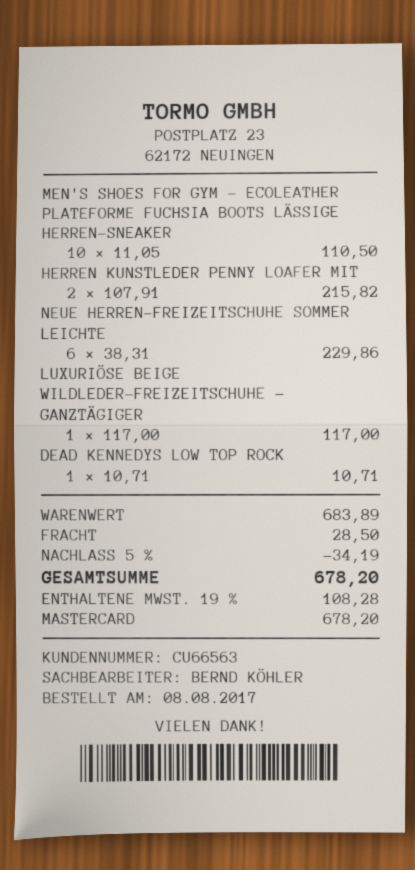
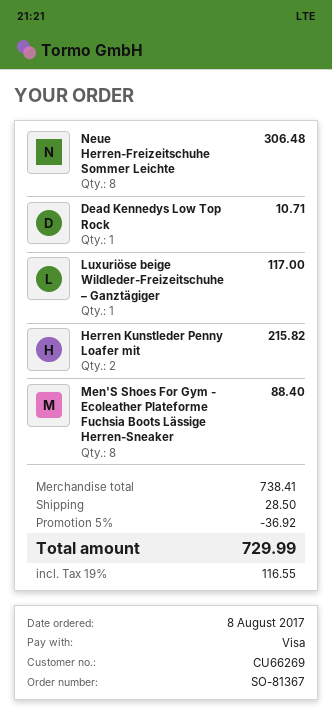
customer number: CU66563 -> CU66269
payment method: Mastercard -> Visa
MEN'S SHOES FOR GYM - ECOLEATHER PLATEFORME FUCHSIA BOOTS LÄSSIGE HERREN-SNEAKER: 10 for 110.50 -> 8 for 88.40
NEUE HERREN-FREIZEITSCHUHE SOMMER LEICHTE: 6 for 229.86 -> 8 for 306.48
subtotal: 683.89 -> 738.41
discount: 5% = 34.19 -> 5% = 36.92
tax: 19% = 108.28 -> 19% = 116.55
total: 678.20 -> 729.99

